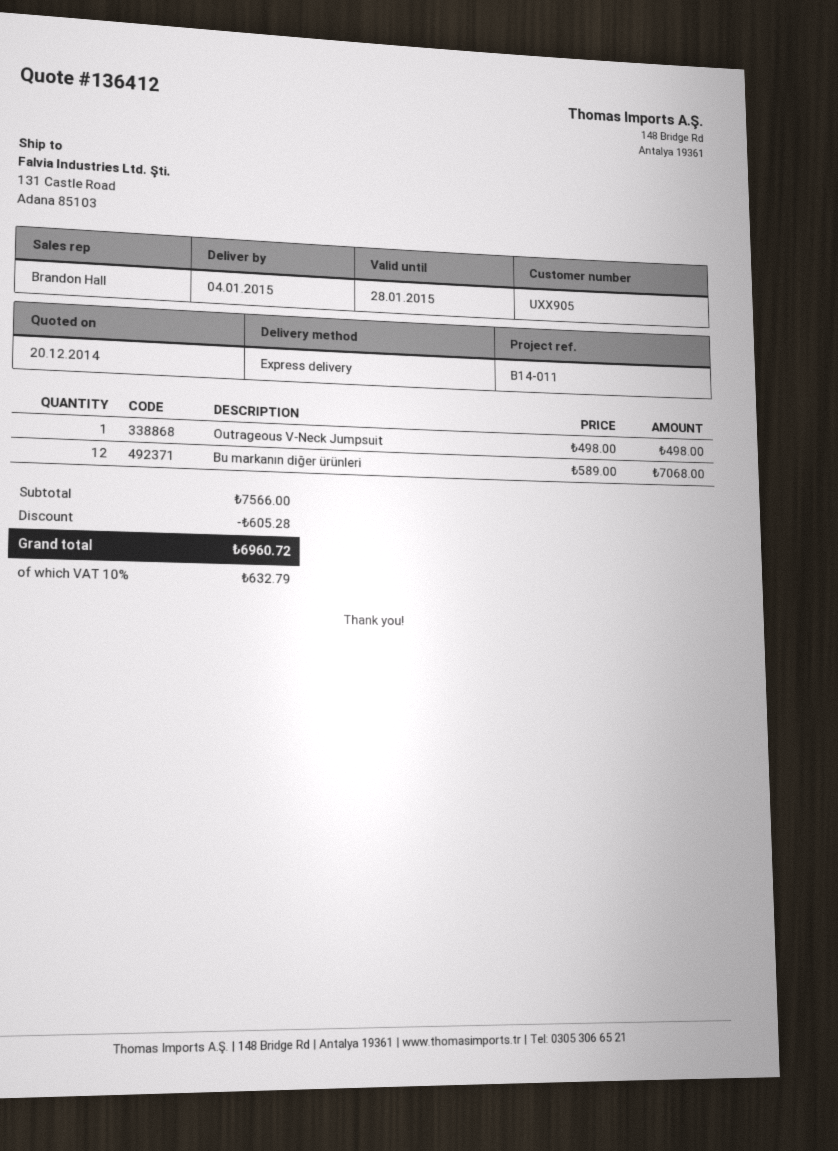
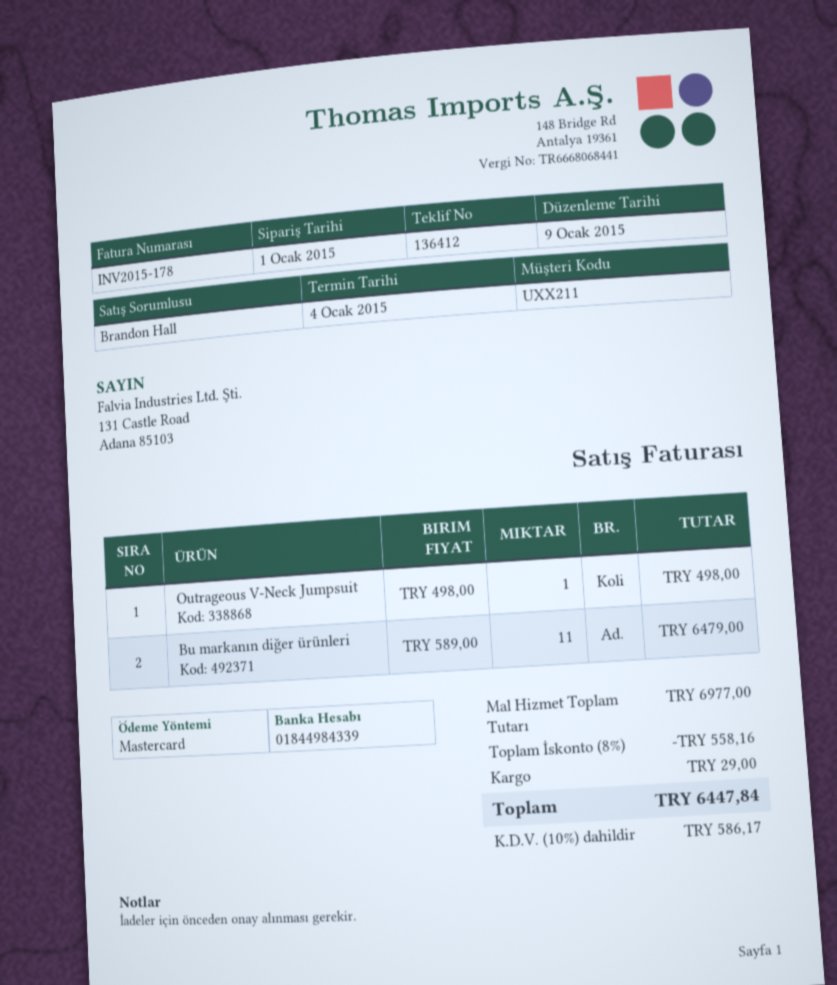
customer number: UXX905 -> UXX211
Bu markanın diğer ürünleri: 12 x 589.00 = 7068.00 -> 11 x 589.00 = 6479.00
subtotal: 7566.00 -> 6977.00
discount: 605.28 -> 558.16
shipping: none -> 29.00
tax: 10% = 632.79 -> 10% = 586.17
total: 6960.72 -> 6447.84

